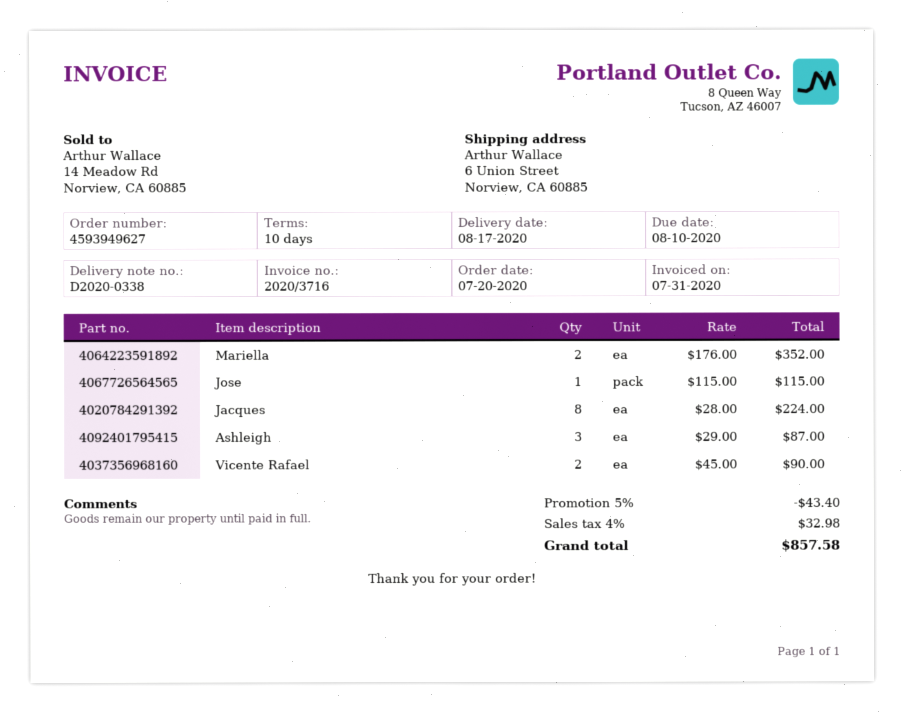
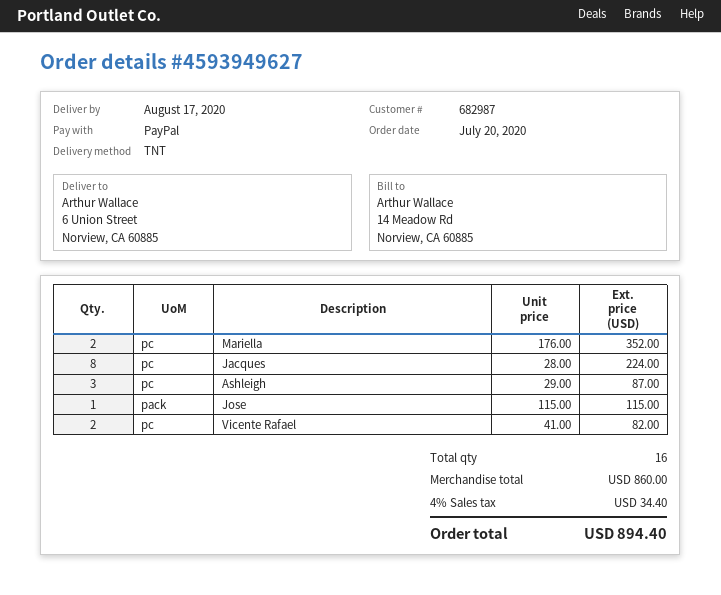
Vicente Rafael: 2 x 45.00 = 90.00 -> 2 x 41.00 = 82.00
discount: 5% = 43.40 -> none
tax: 4% = 32.98 -> 4% = 34.40
total: 857.58 -> 894.40

